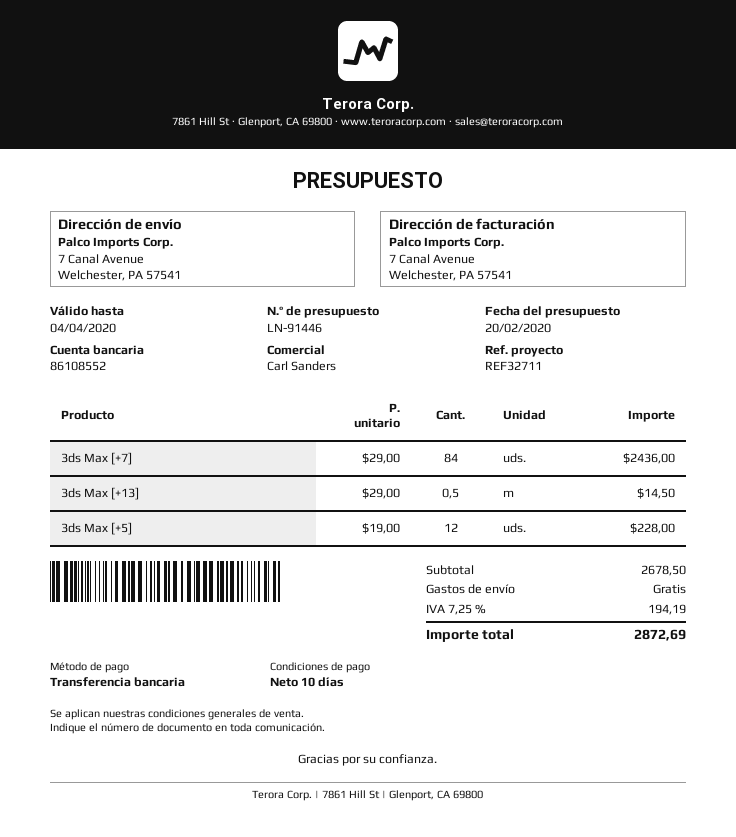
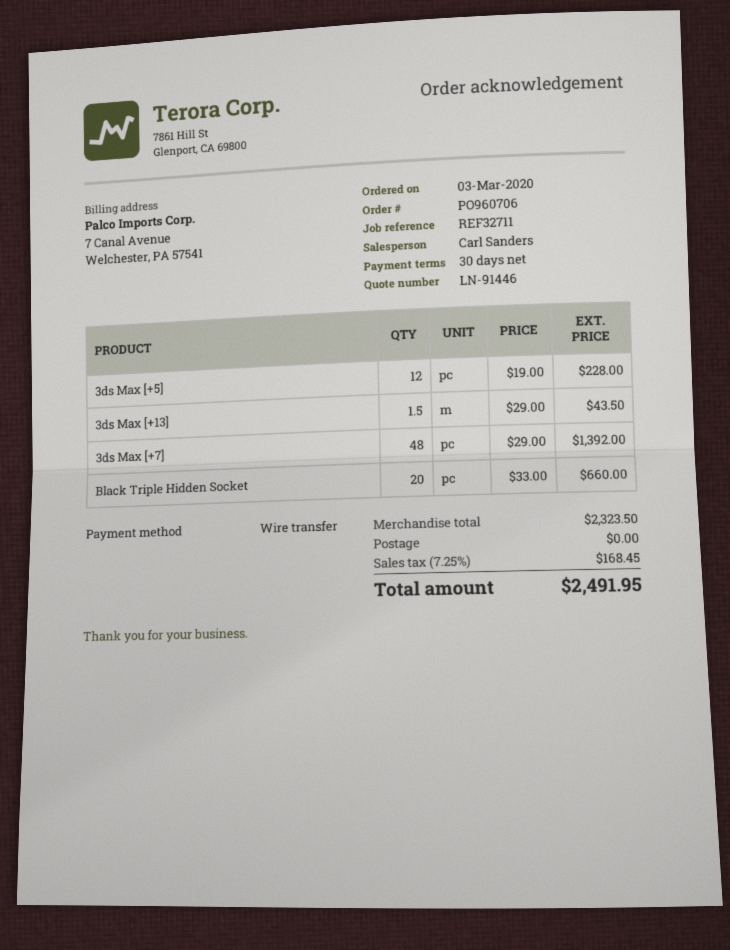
payment terms: 10 days -> 30 days
3ds Max [+7]: 84 x 29.00 = 2436.00 -> 48 x 29.00 = 1392.00
3ds Max [+13]: 0.5 x 29.00 = 14.50 -> 1.5 x 29.00 = 43.50
Black Triple Hidden Socket: none -> 20 x 33.00 = 660.00
subtotal: 2678.50 -> 2323.50
tax: 7.25% = 194.19 -> 7.25% = 168.45
total: 2872.69 -> 2491.95

